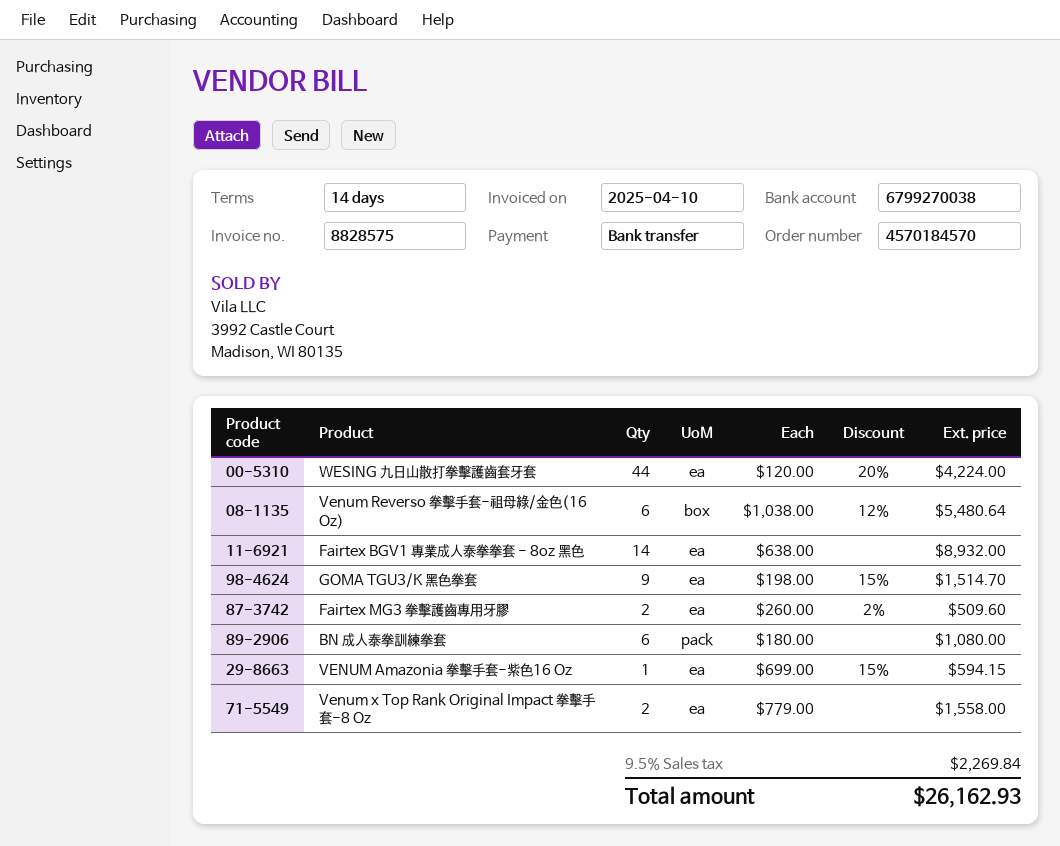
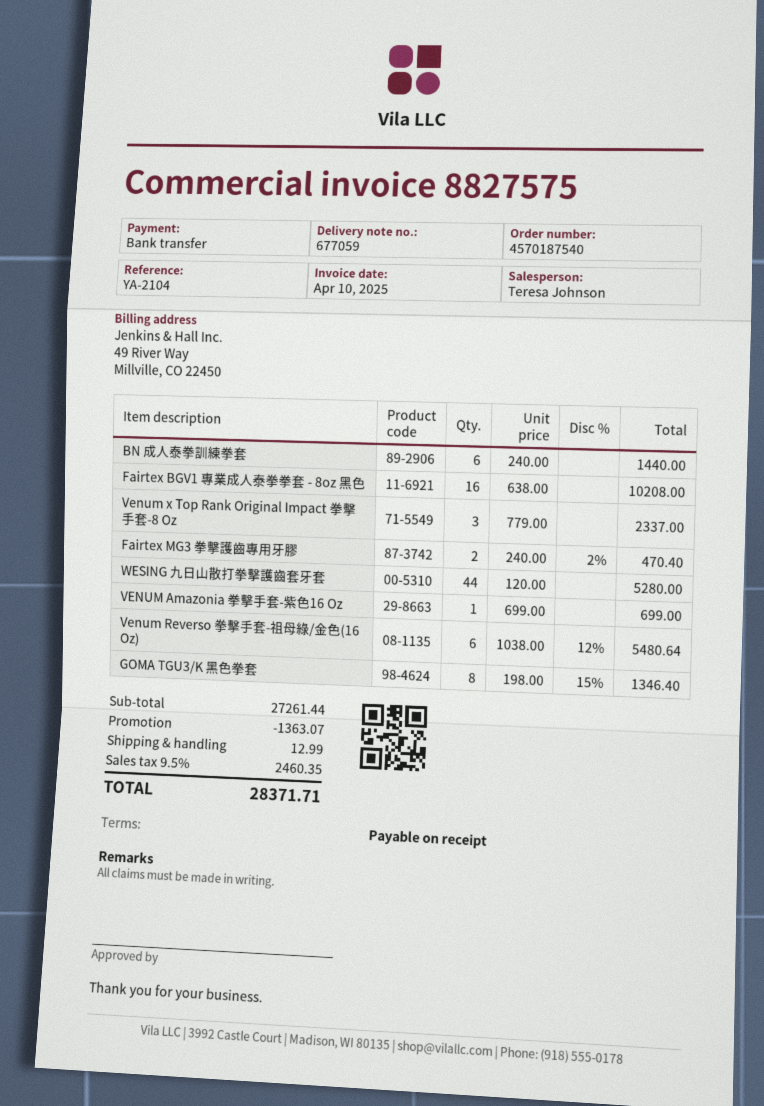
order number: 4570184570 -> 4570187540
invoice number: 8828575 -> 8827575
payment terms: 14 days -> on receipt
WESING 九日山散打拳擊護齒套牙套: 44 x 120.00 - 20% = 4224.00 -> 44 x 120.00 = 5280.00
Fairtex BGV1 專業成人泰拳拳套 - 8oz 黑色: 14 x 638.00 = 8932.00 -> 16 x 638.00 = 10208.00
GOMA TGU3/K 黑色拳套: 9 x 198.00 - 15% = 1514.70 -> 8 x 198.00 - 15% = 1346.40
Fairtex MG3 拳擊護齒專用牙膠: 2 x 260.00 - 2% = 509.60 -> 2 x 240.00 - 2% = 470.40
BN 成人泰拳訓練拳套: 6 x 180.00 = 1080.00 -> 6 x 240.00 = 1440.00
VENUM Amazonia 拳擊手套-紫色16 Oz: 1 x 699.00 - 15% = 594.15 -> 1 x 699.00 = 699.00
Venum x Top Rank Original Impact 拳擊手套-8 Oz: 2 x 779.00 = 1558.00 -> 3 x 779.00 = 2337.00
discount: none -> 1363.07
shipping: none -> 12.99
tax: 9.5% = 2269.84 -> 9.5% = 2460.35
total: 26162.93 -> 28371.71

